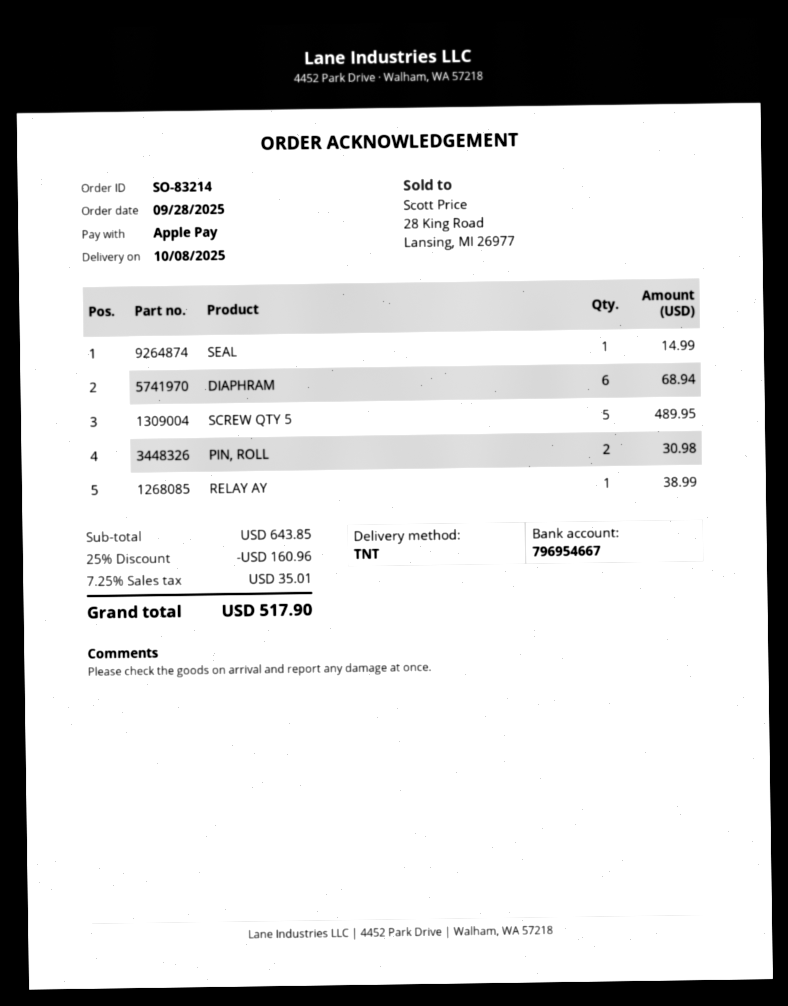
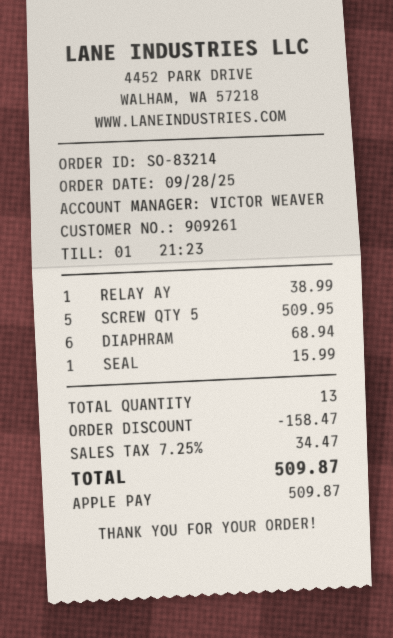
SEAL: 1 for 14.99 -> 1 for 15.99
SCREW QTY 5: 5 for 489.95 -> 5 for 509.95
PIN, ROLL: 2 for 30.98 -> none
discount: 160.96 -> 158.47
tax: 7.25% = 35.01 -> 7.25% = 34.47
total: 517.90 -> 509.87

